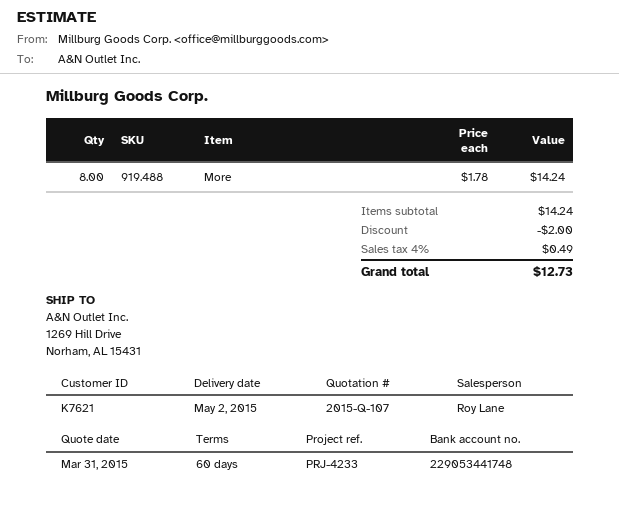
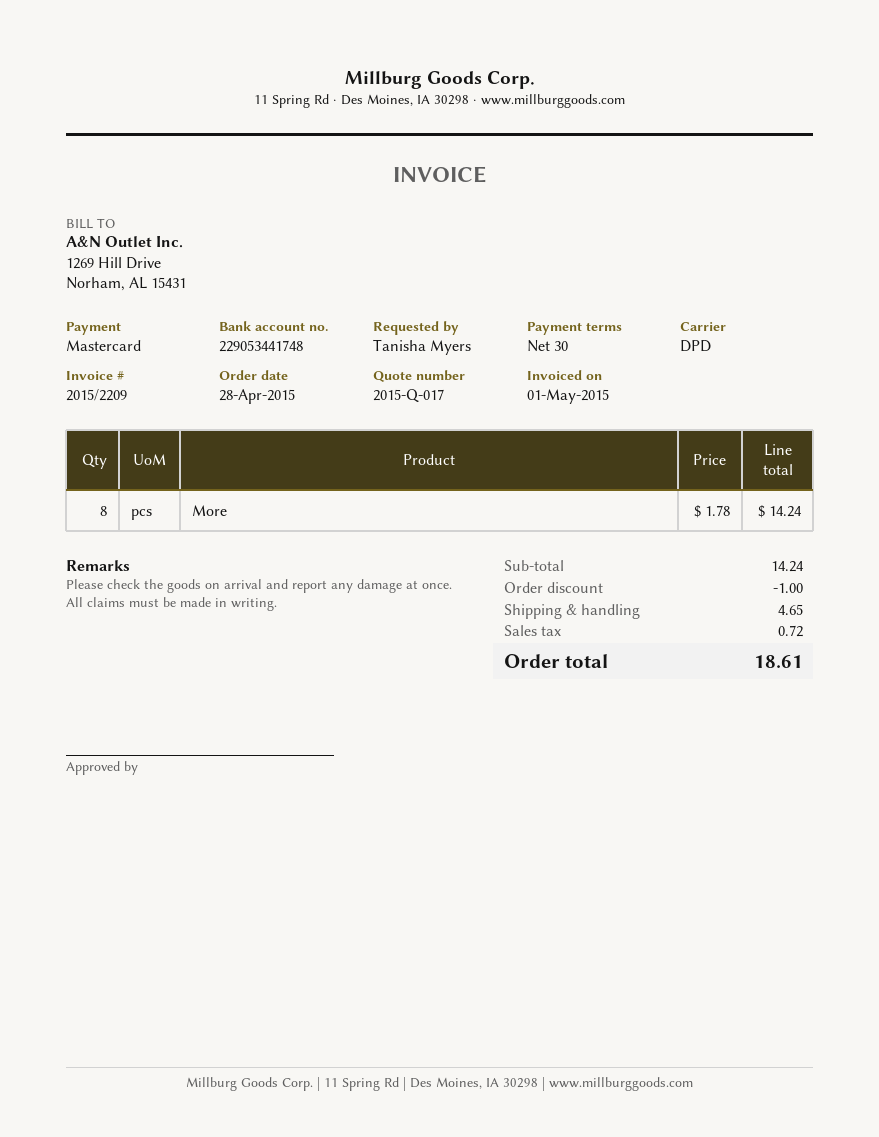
quote number: 2015-Q-107 -> 2015-Q-017
payment terms: 60 days -> 30 days
discount: 2.00 -> 1.00
shipping: none -> 4.65
tax: 0.49 -> 0.72
total: 12.73 -> 18.61

